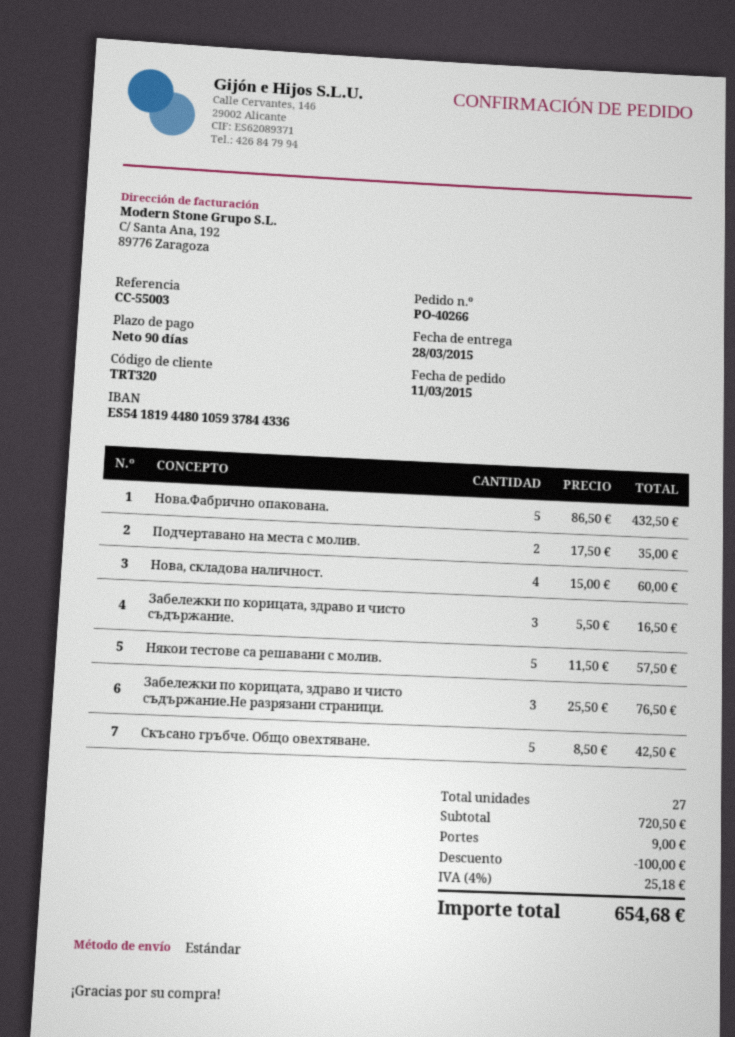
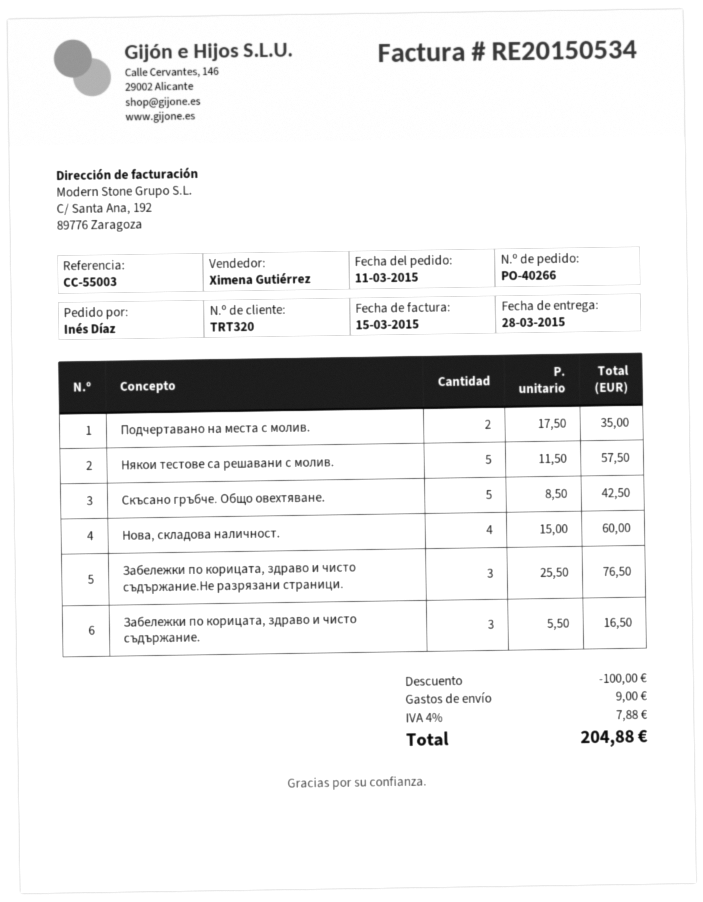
Нова.Фабрично опакована.: 5 x 86.50 = 432.50 -> none
tax: 4% = 25.18 -> 4% = 7.88
total: 654.68 -> 204.88

